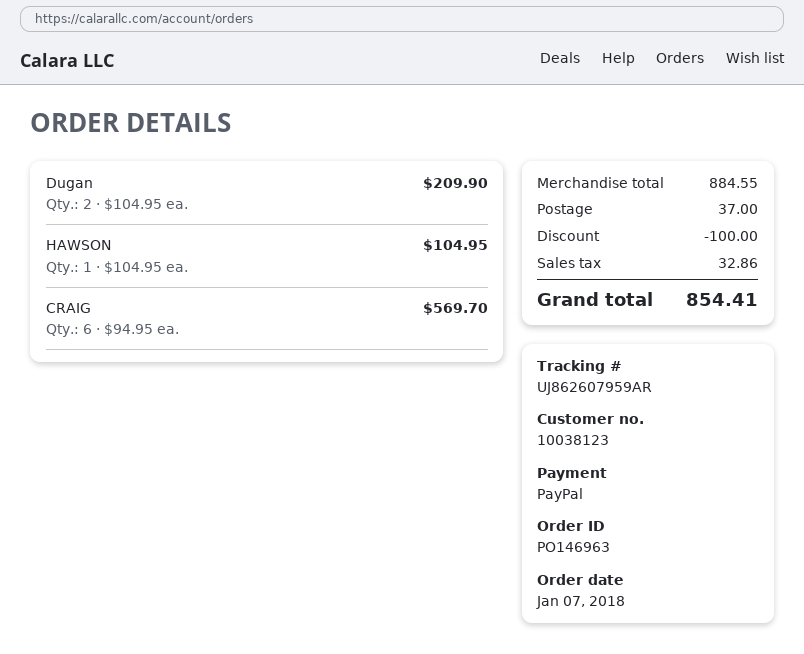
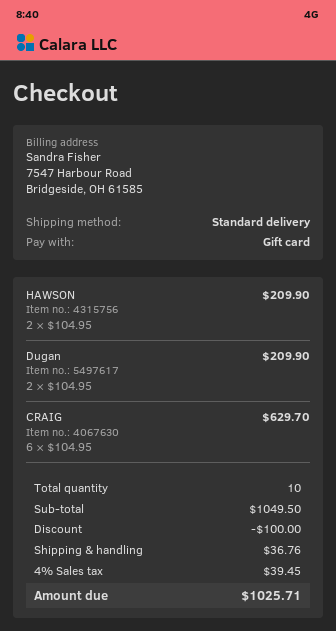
payment method: PayPal -> gift card
HAWSON: 1 x 104.95 = 104.95 -> 2 x 104.95 = 209.90
CRAIG: 6 x 94.95 = 569.70 -> 6 x 104.95 = 629.70
subtotal: 884.55 -> 1049.50
shipping: 37.00 -> 36.76
tax: 32.86 -> 39.45
total: 854.41 -> 1025.71

